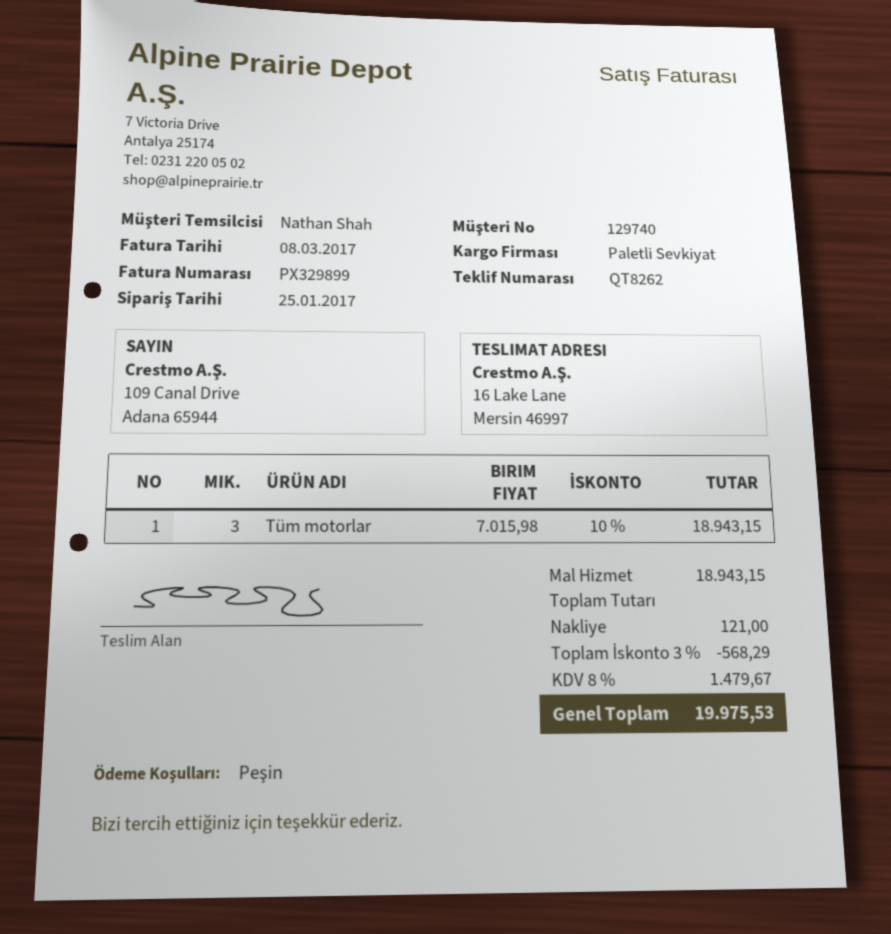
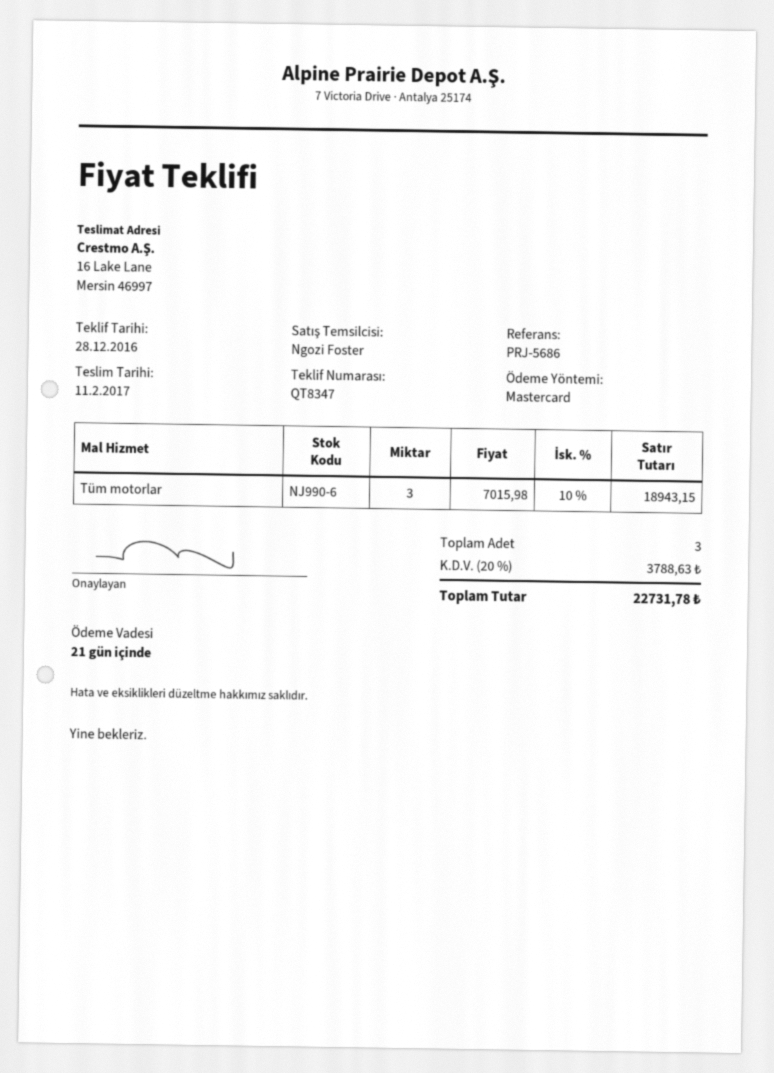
quote number: QT8262 -> QT8347
payment terms: on receipt -> 21 days
sales rep: Nathan Shah -> Ngozi Foster
discount: 3% = 568.29 -> none
shipping: 121.00 -> none
tax: 8% = 1479.67 -> 20% = 3788.63
total: 19975.53 -> 22731.78

